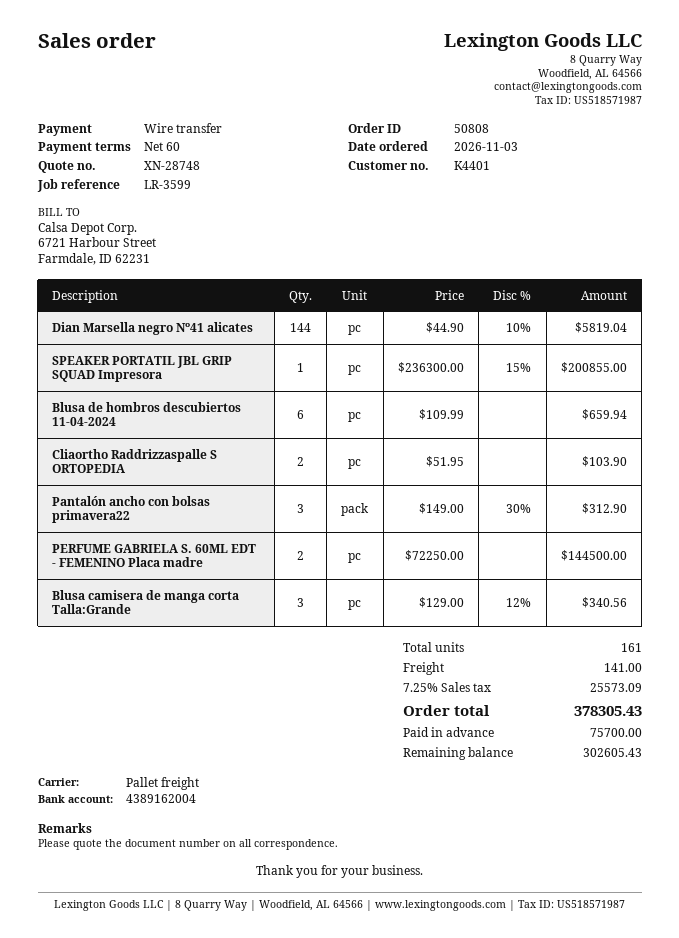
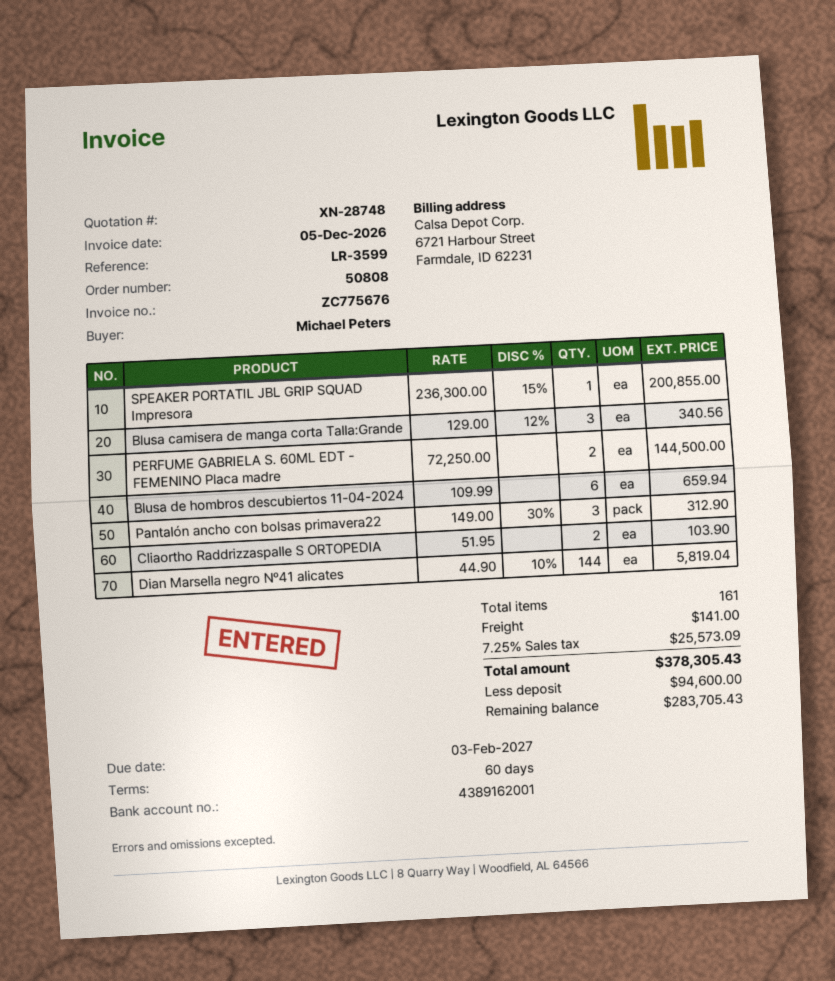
bank account: 4389162004 -> 4389162001
deposit: 75700.00 -> 94600.00
balance: 302605.43 -> 283705.43

